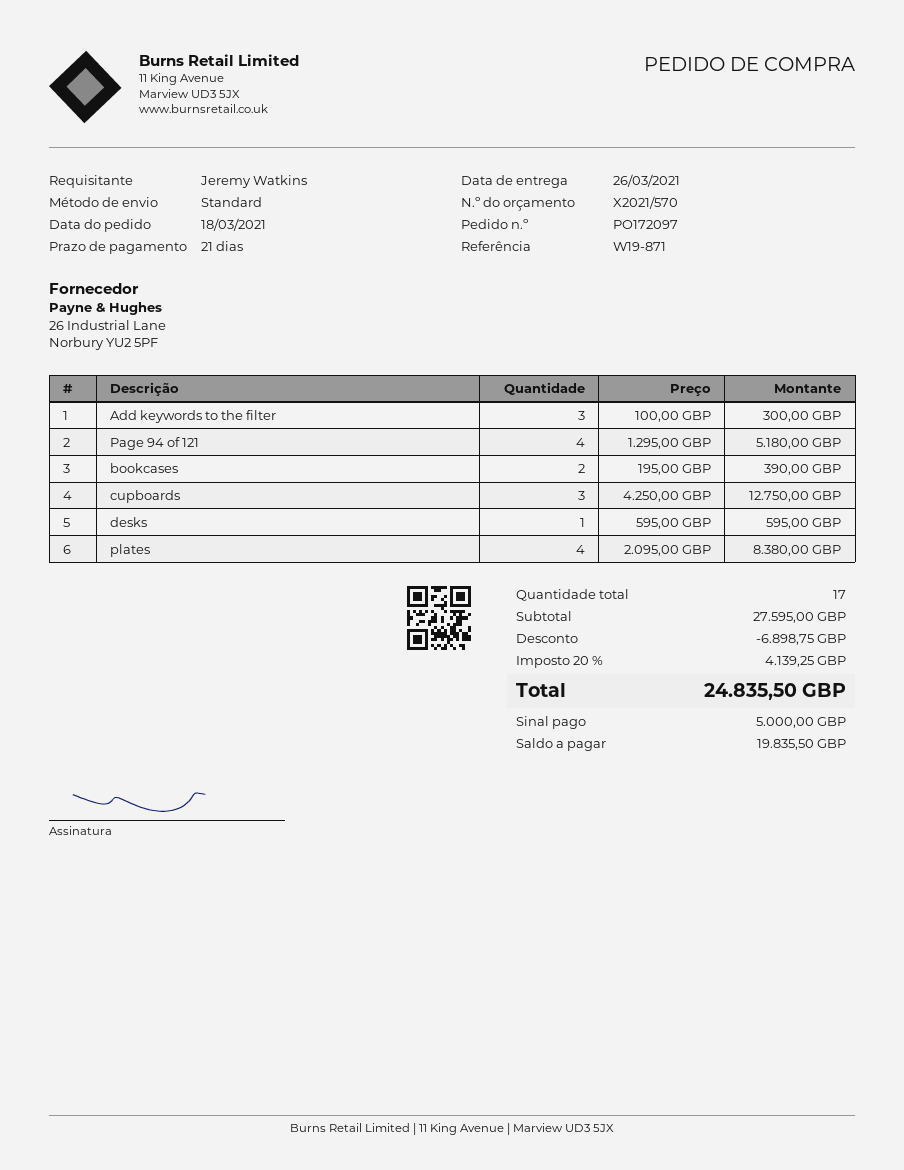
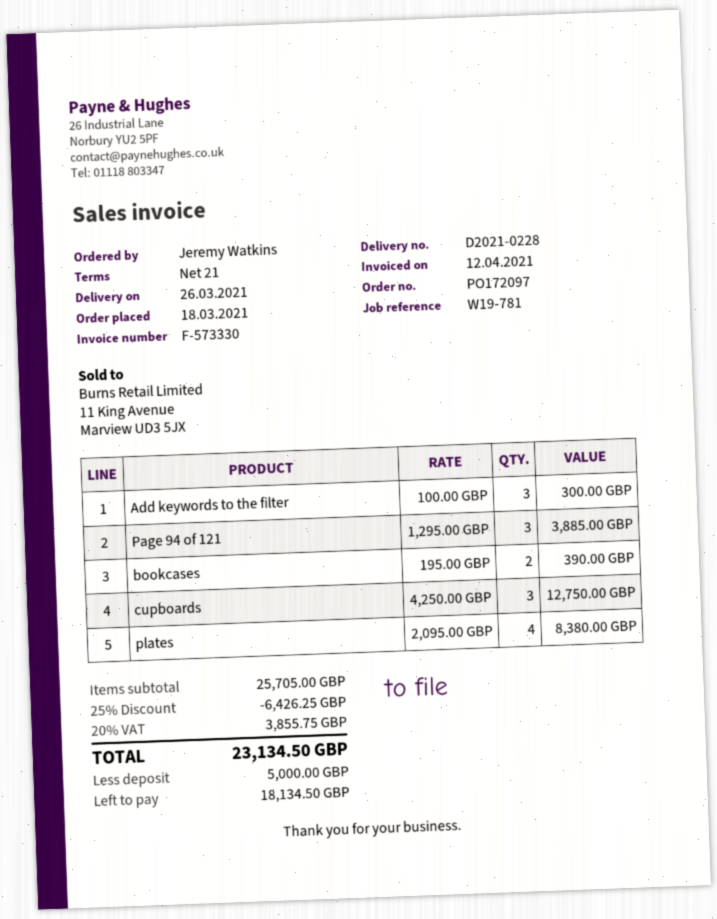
reference: W19-871 -> W19-781
Page 94 of 121: 4 x 1295.00 = 5180.00 -> 3 x 1295.00 = 3885.00
desks: 1 x 595.00 = 595.00 -> none
subtotal: 27595.00 -> 25705.00
discount: 6898.75 -> 6426.25
tax: 20% = 4139.25 -> 20% = 3855.75
total: 24835.50 -> 23134.50
balance: 19835.50 -> 18134.50

